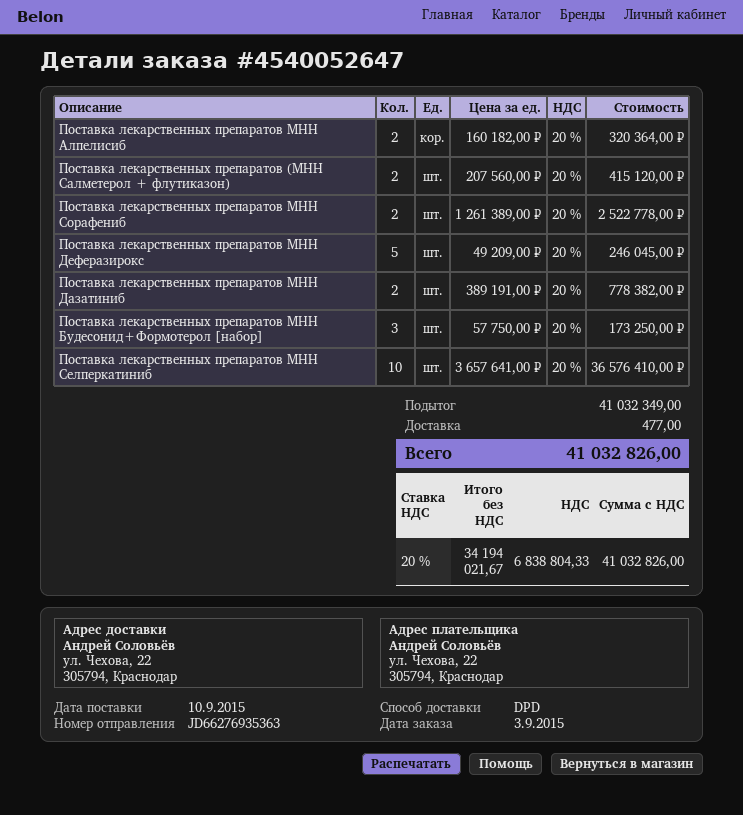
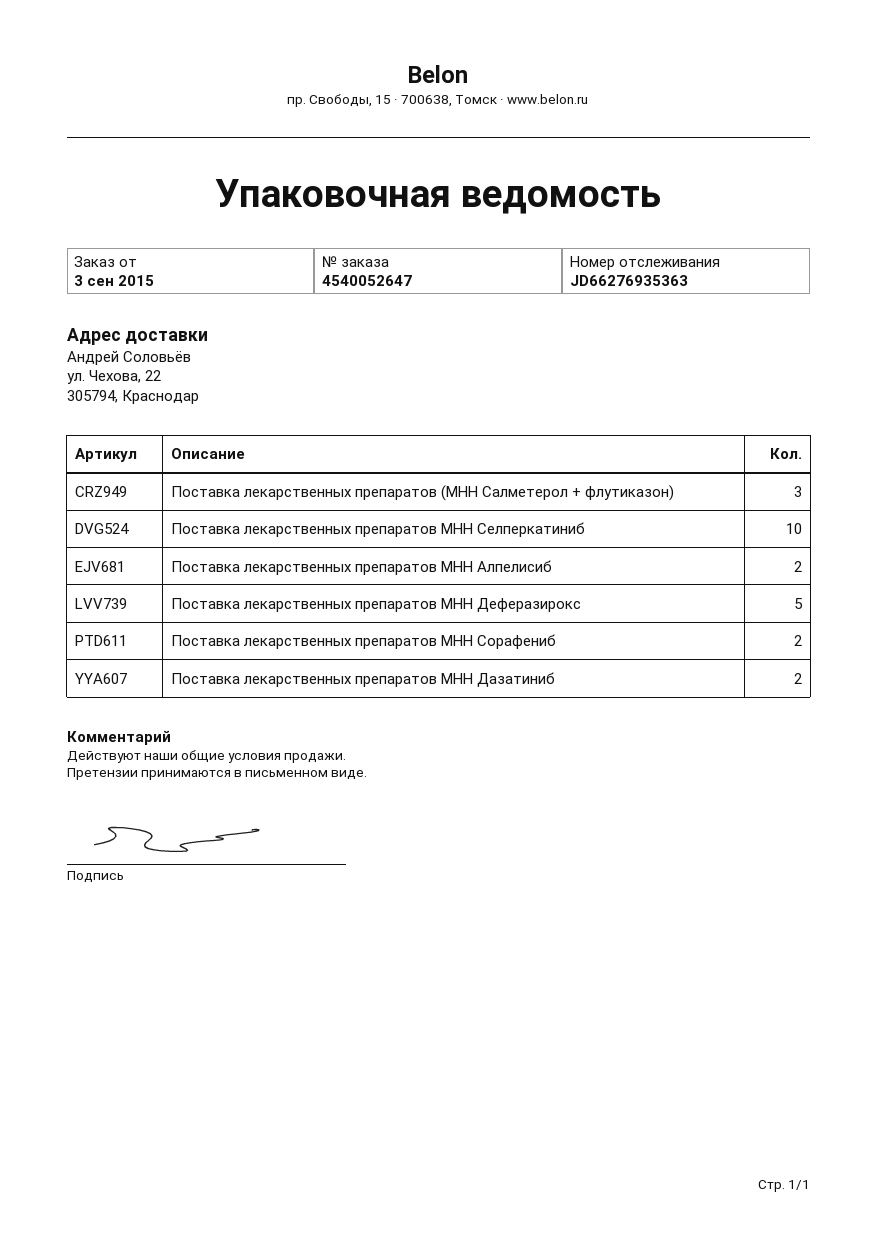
Поставка лекарственных препаратов (МНН Салметерол + флутиказон): 2 -> 3
Поставка лекарственных препаратов МНН Будесонид+Формотерол [набор]: 3 -> none

